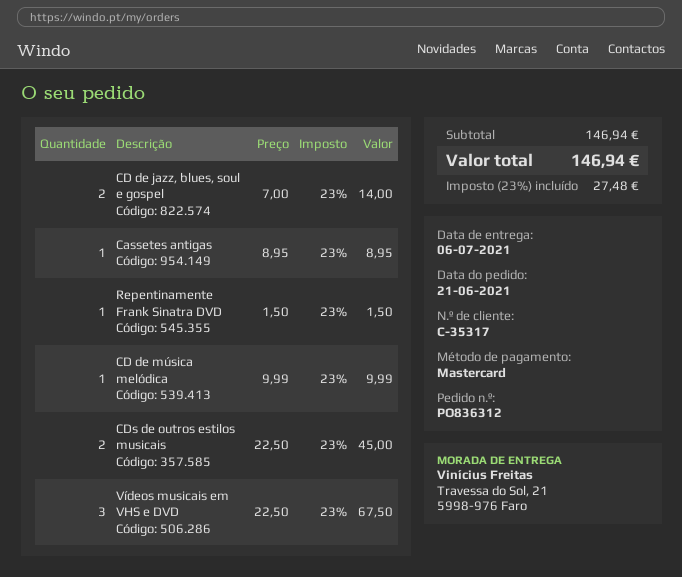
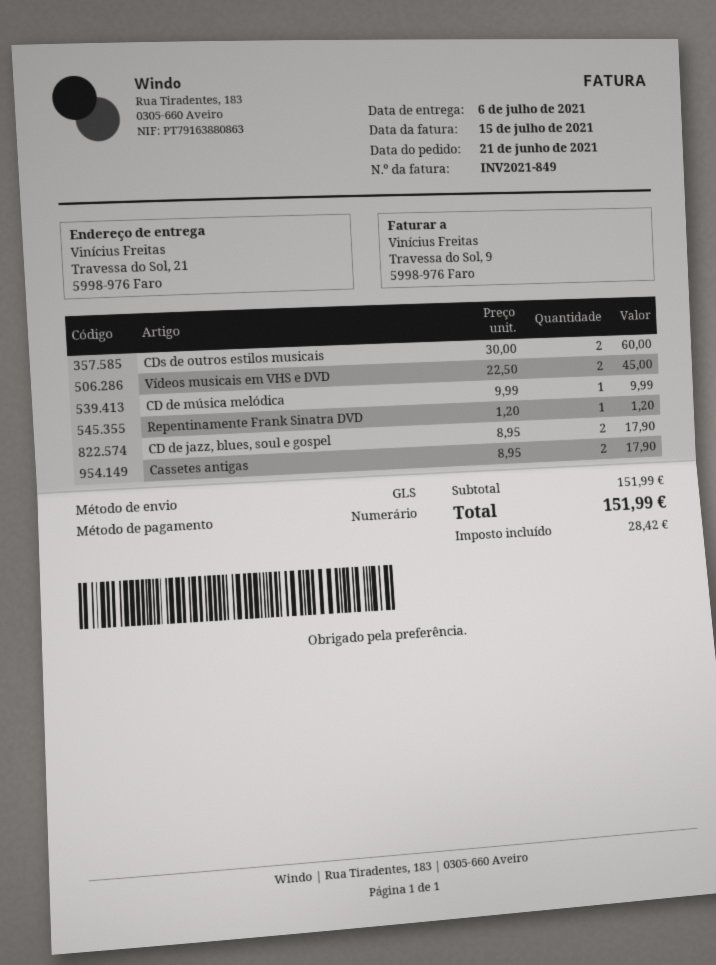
payment method: Mastercard -> cash
CD de jazz, blues, soul e gospel: 2 x 7.00 = 14.00 -> 2 x 8.95 = 17.90
Cassetes antigas: 1 x 8.95 = 8.95 -> 2 x 8.95 = 17.90
Repentinamente Frank Sinatra DVD: 1 x 1.50 = 1.50 -> 1 x 1.20 = 1.20
CDs de outros estilos musicais: 2 x 22.50 = 45.00 -> 2 x 30.00 = 60.00
Vídeos musicais em VHS e DVD: 3 x 22.50 = 67.50 -> 2 x 22.50 = 45.00
subtotal: 146.94 -> 151.99
tax: 27.48 -> 28.42
total: 146.94 -> 151.99

